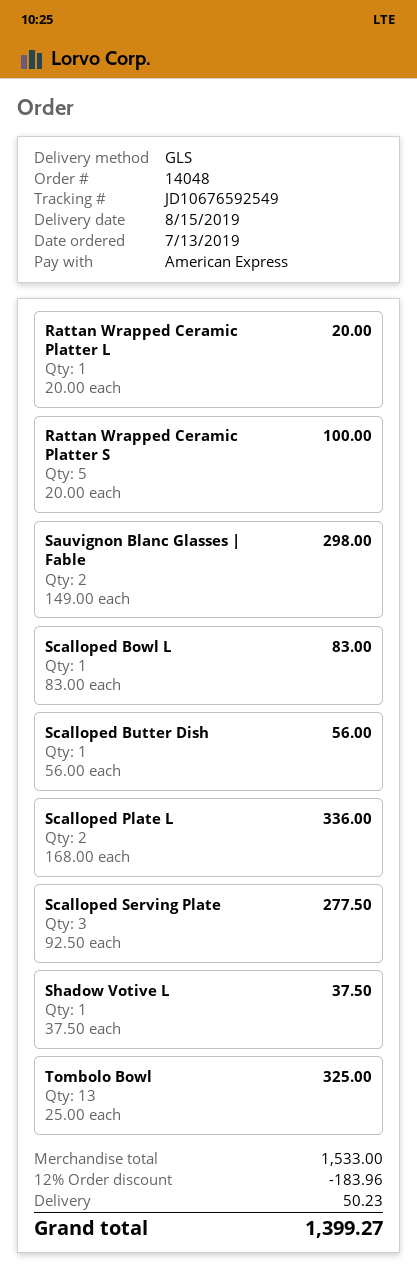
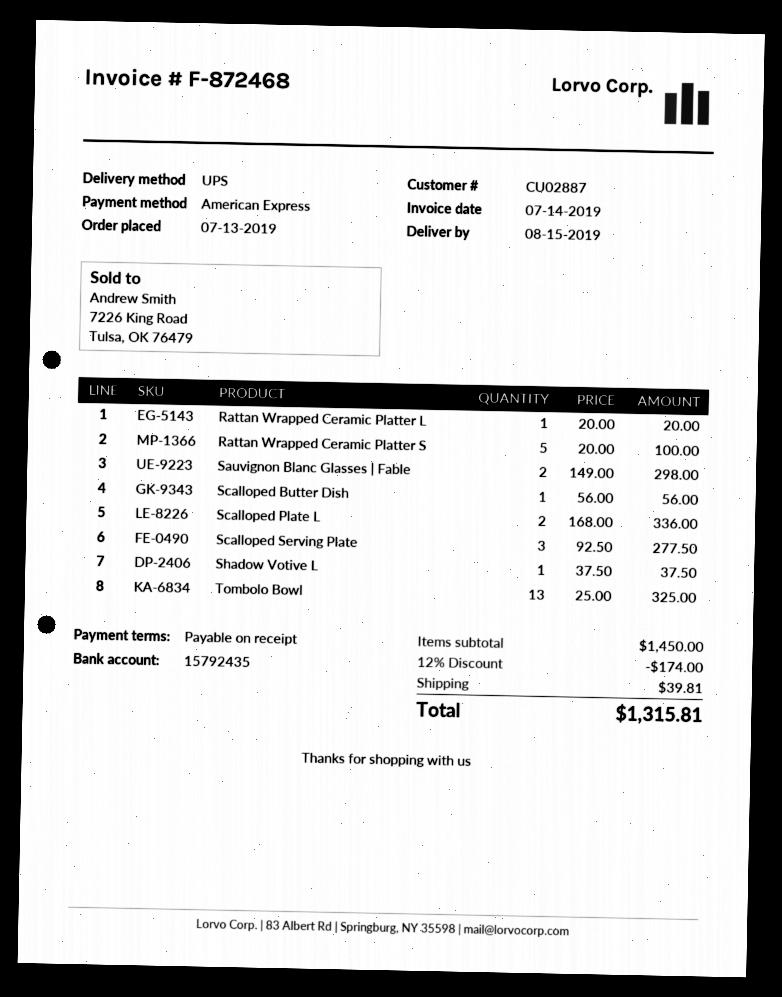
shipping method: GLS -> UPS
Scalloped Bowl L: 1 x 83.00 = 83.00 -> none
subtotal: 1533.00 -> 1450.00
discount: 12% = 183.96 -> 12% = 174.00
shipping: 50.23 -> 39.81
total: 1399.27 -> 1315.81

